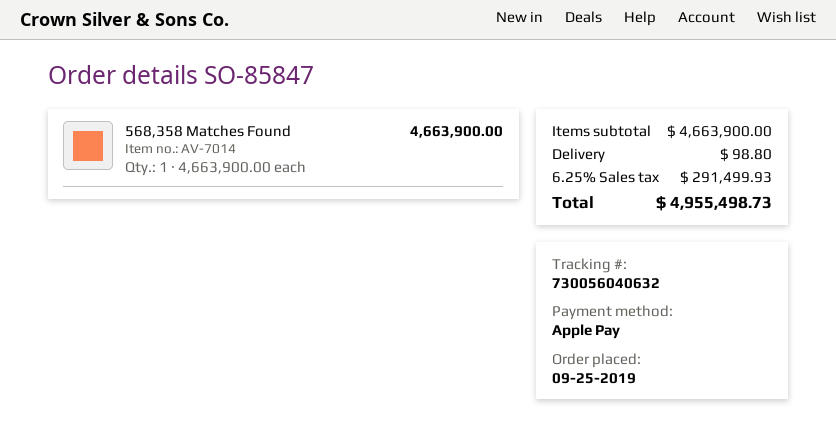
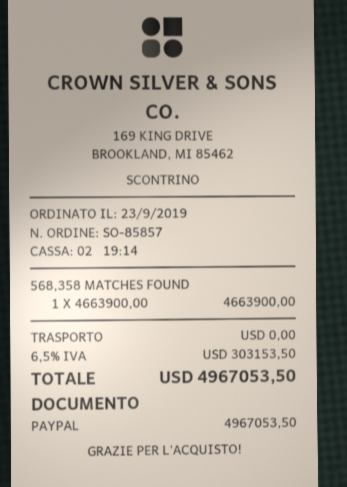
order number: SO-85847 -> SO-85857
order date: 2019-09-25 -> 2019-09-23
payment method: Apple Pay -> PayPal
shipping: 98.80 -> 0.00
tax: 6.25% = 291499.93 -> 6.5% = 303153.50
total: 4955498.73 -> 4967053.50

